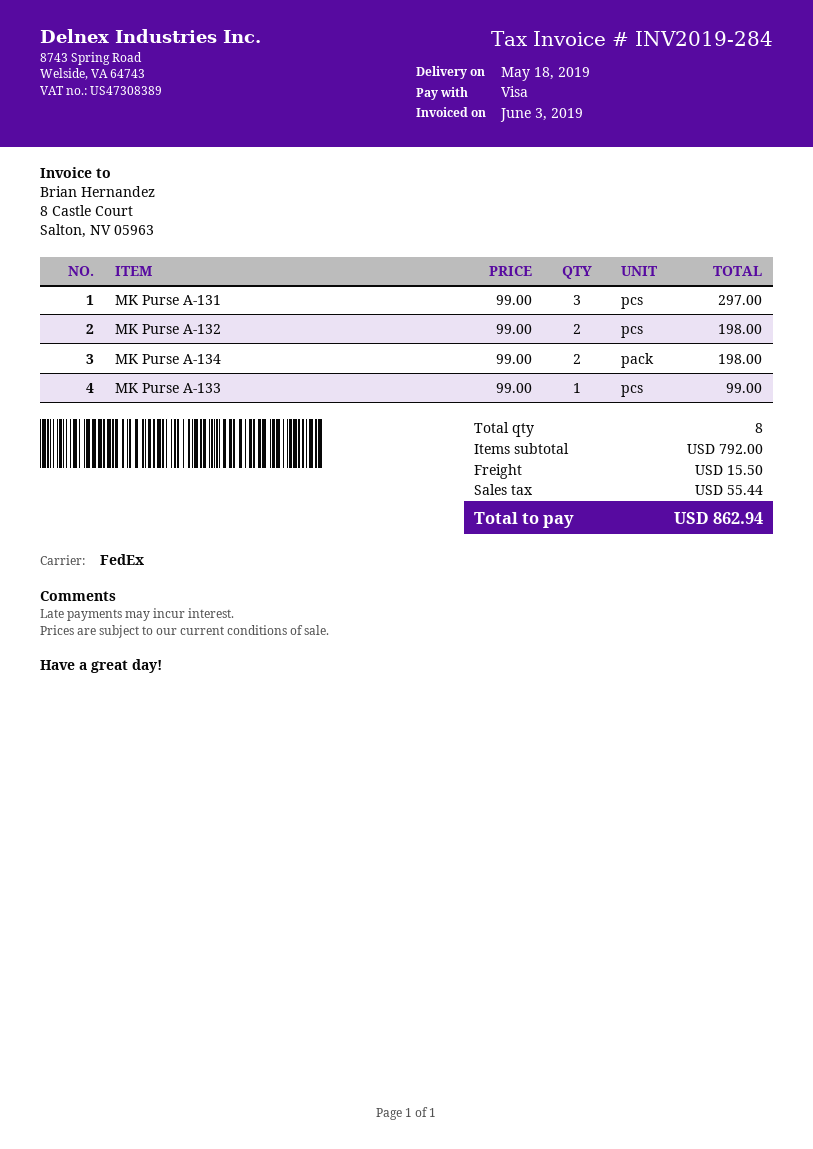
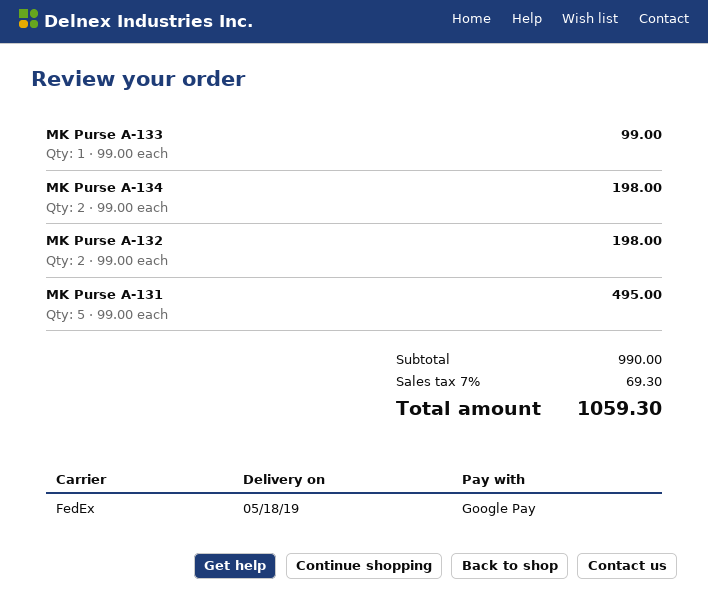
payment method: Visa -> Google Pay
MK Purse A-131: 3 x 99.00 = 297.00 -> 5 x 99.00 = 495.00
subtotal: 792.00 -> 990.00
shipping: 15.50 -> none
tax: 55.44 -> 69.30
total: 862.94 -> 1059.30

